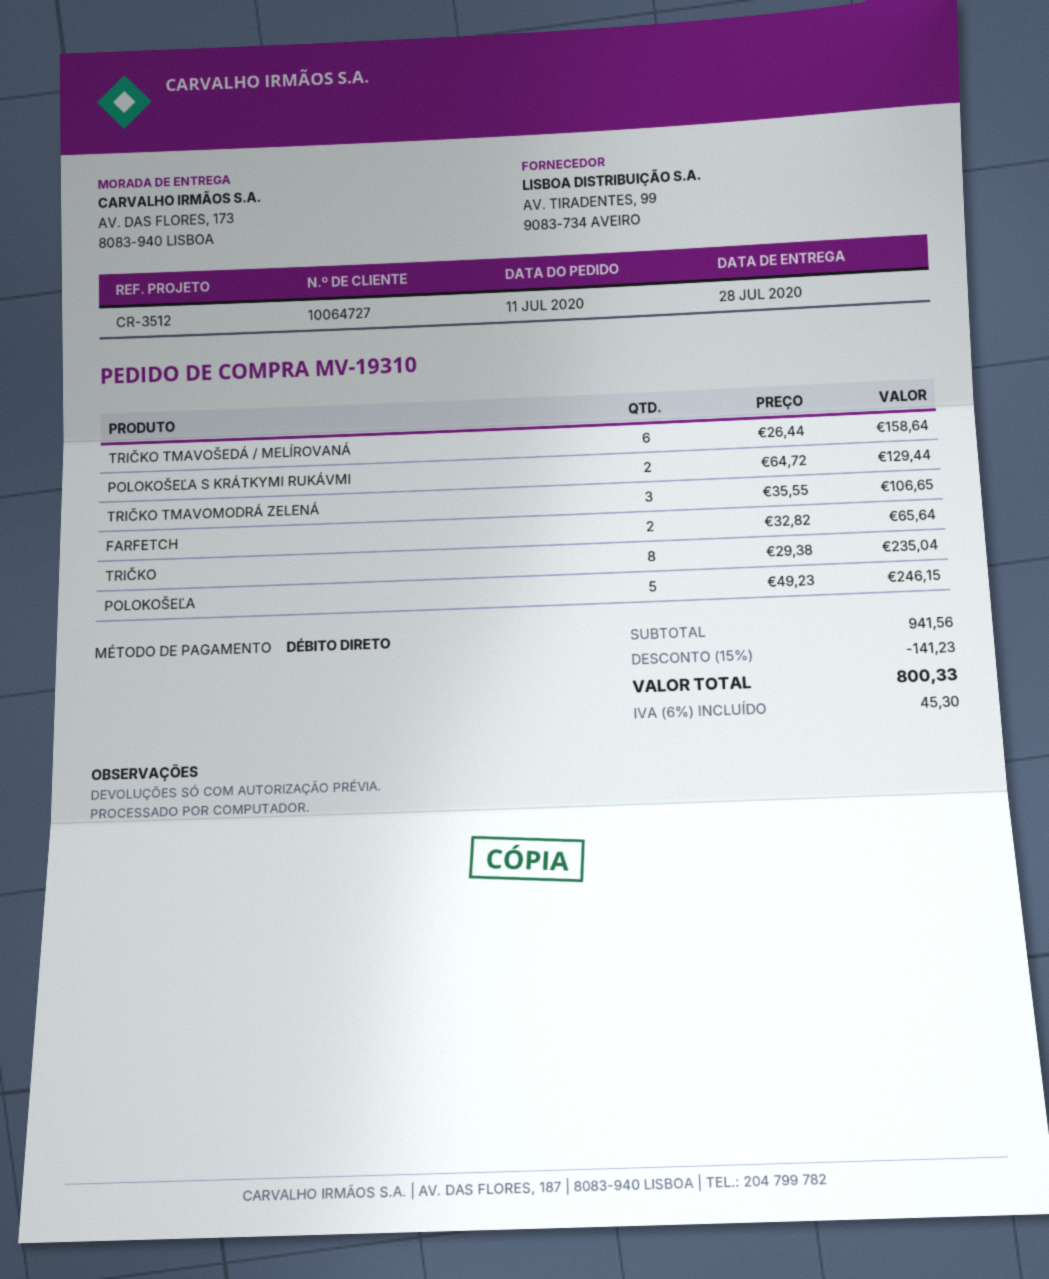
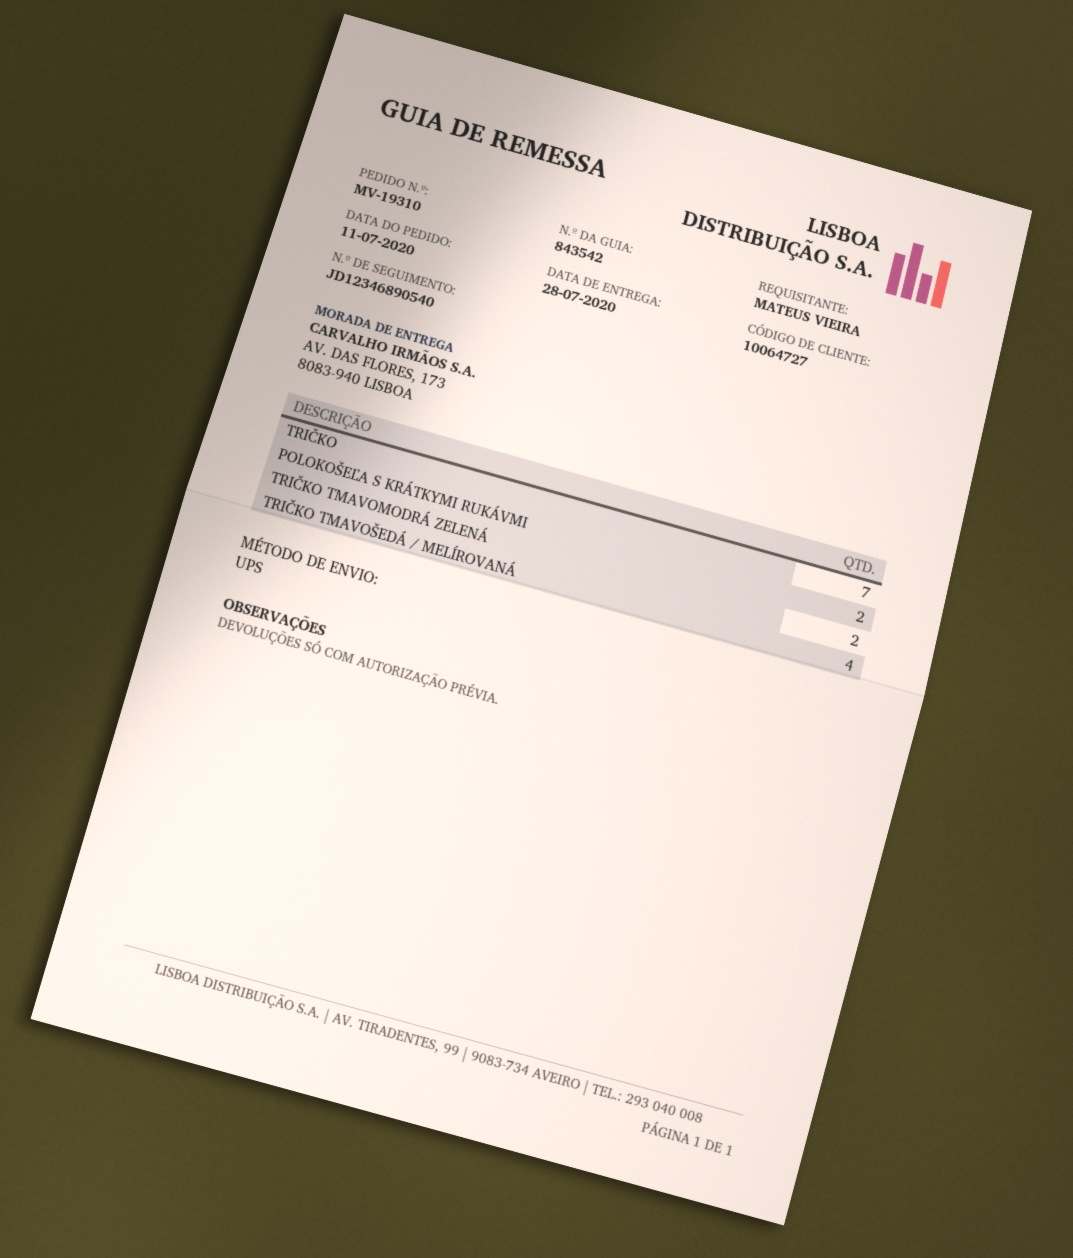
TRIČKO TMAVOŠEDÁ / MELÍROVANÁ: 6 -> 4
TRIČKO TMAVOMODRÁ ZELENÁ: 3 -> 2
FARFETCH: 2 -> none
TRIČKO: 8 -> 7
POLOKOŠEĽA: 5 -> none

